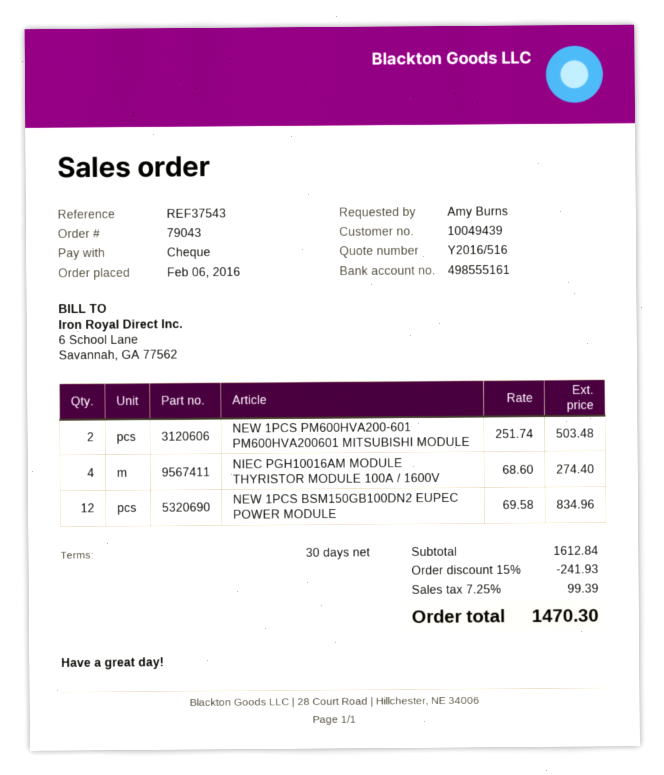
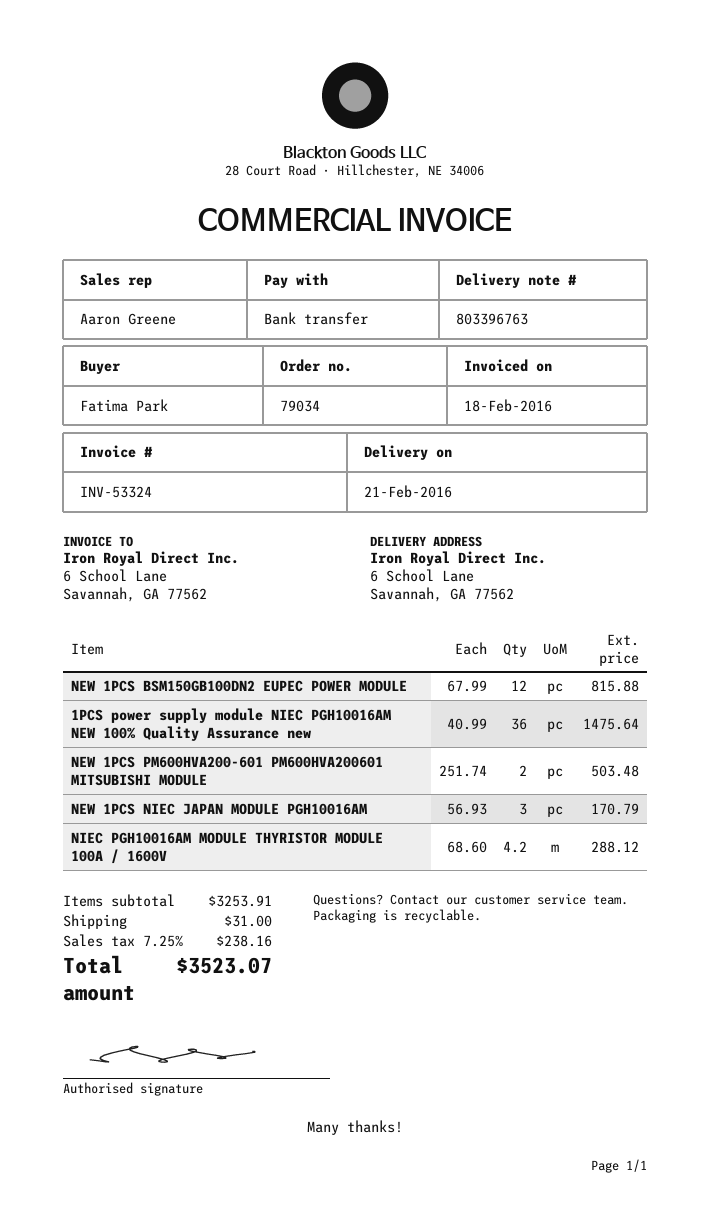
order number: 79043 -> 79034
ordered by: Amy Burns -> Fatima Park
payment method: cheque -> bank transfer
NIEC PGH10016AM MODULE THYRISTOR MODULE 100A / 1600V: 4 x 68.60 = 274.40 -> 4.2 x 68.60 = 288.12
NEW 1PCS BSM150GB100DN2 EUPEC POWER MODULE: 12 x 69.58 = 834.96 -> 12 x 67.99 = 815.88
1PCS power supply module NIEC PGH10016AM NEW 100% Quality Assurance new: none -> 36 x 40.99 = 1475.64
NEW 1PCS NIEC JAPAN MODULE PGH10016AM: none -> 3 x 56.93 = 170.79
subtotal: 1612.84 -> 3253.91
discount: 15% = 241.93 -> none
shipping: none -> 31.00
tax: 7.25% = 99.39 -> 7.25% = 238.16
total: 1470.30 -> 3523.07

